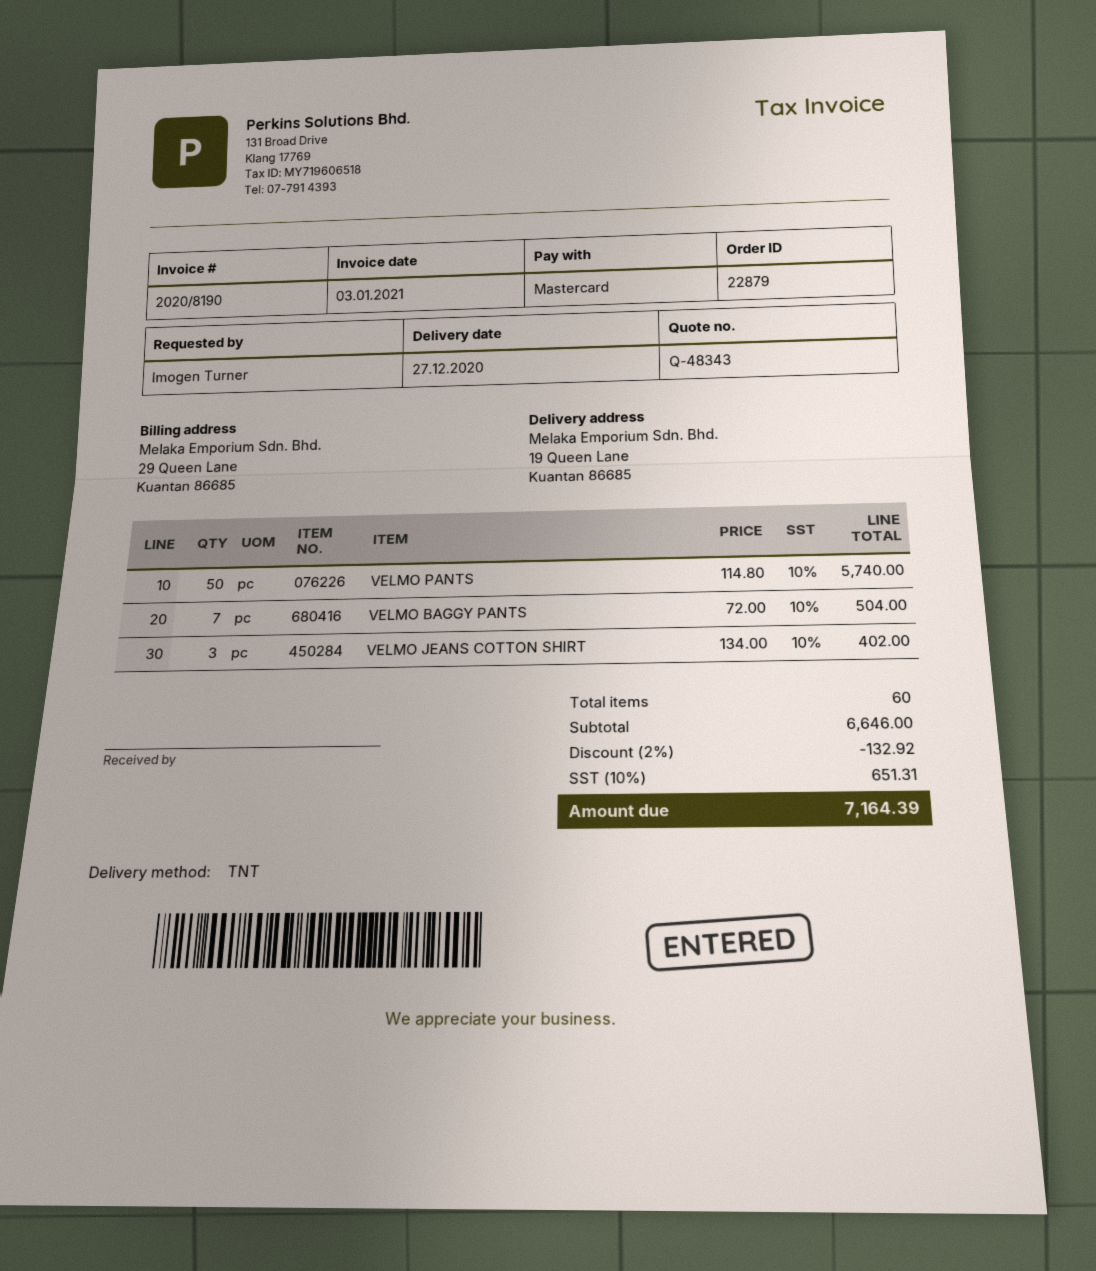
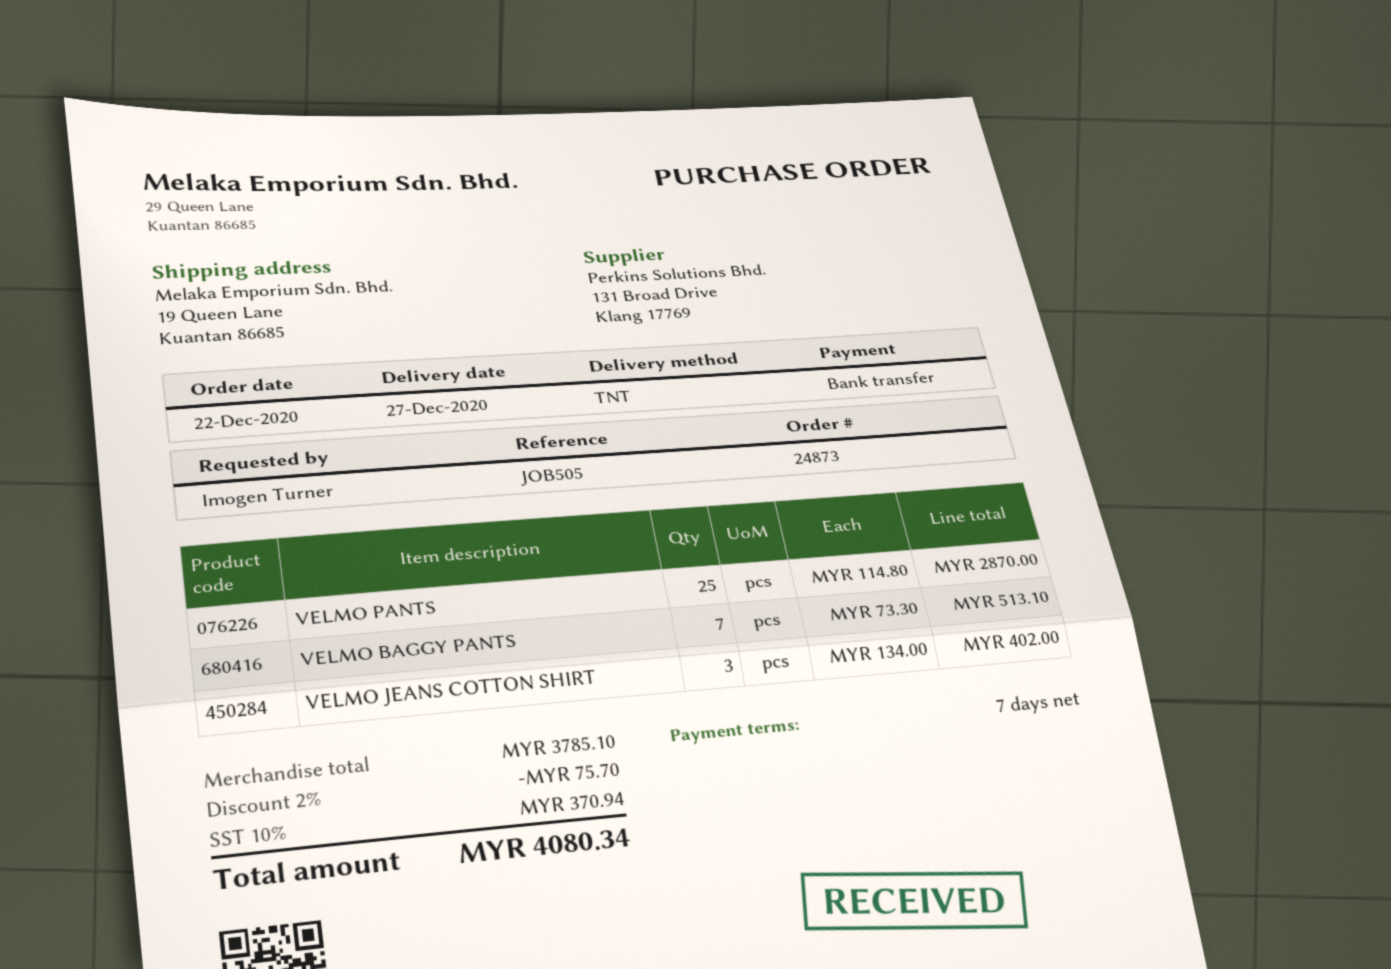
order number: 22879 -> 24873
payment method: Mastercard -> bank transfer
VELMO PANTS: 50 x 114.80 = 5740.00 -> 25 x 114.80 = 2870.00
VELMO BAGGY PANTS: 7 x 72.00 = 504.00 -> 7 x 73.30 = 513.10
subtotal: 6646.00 -> 3785.10
discount: 2% = 132.92 -> 2% = 75.70
tax: 10% = 651.31 -> 10% = 370.94
total: 7164.39 -> 4080.34

